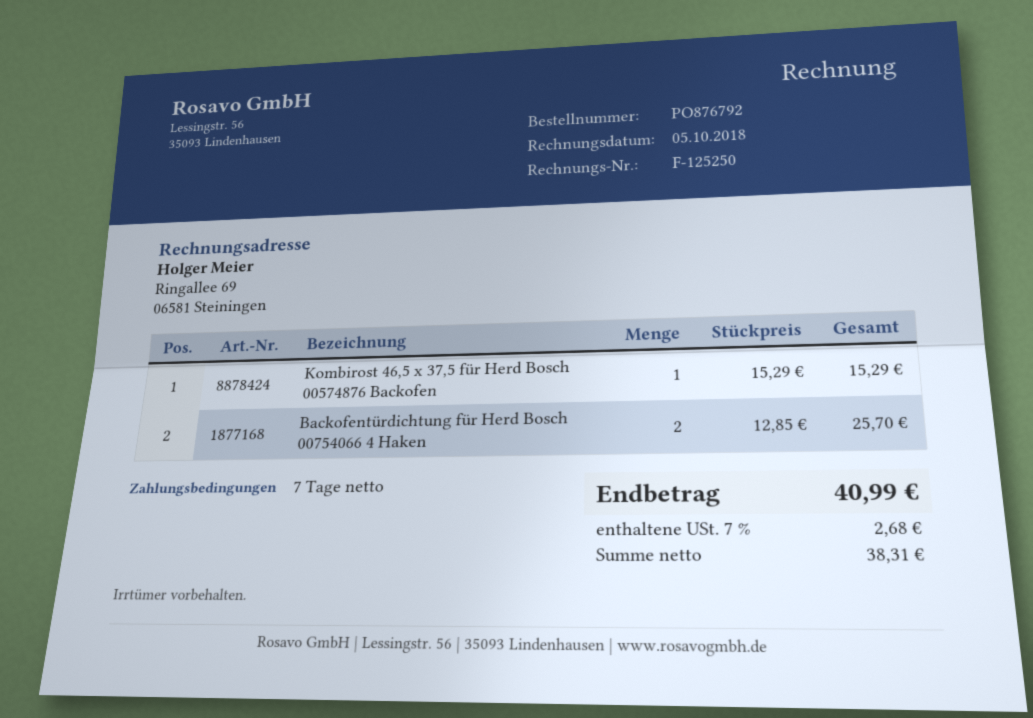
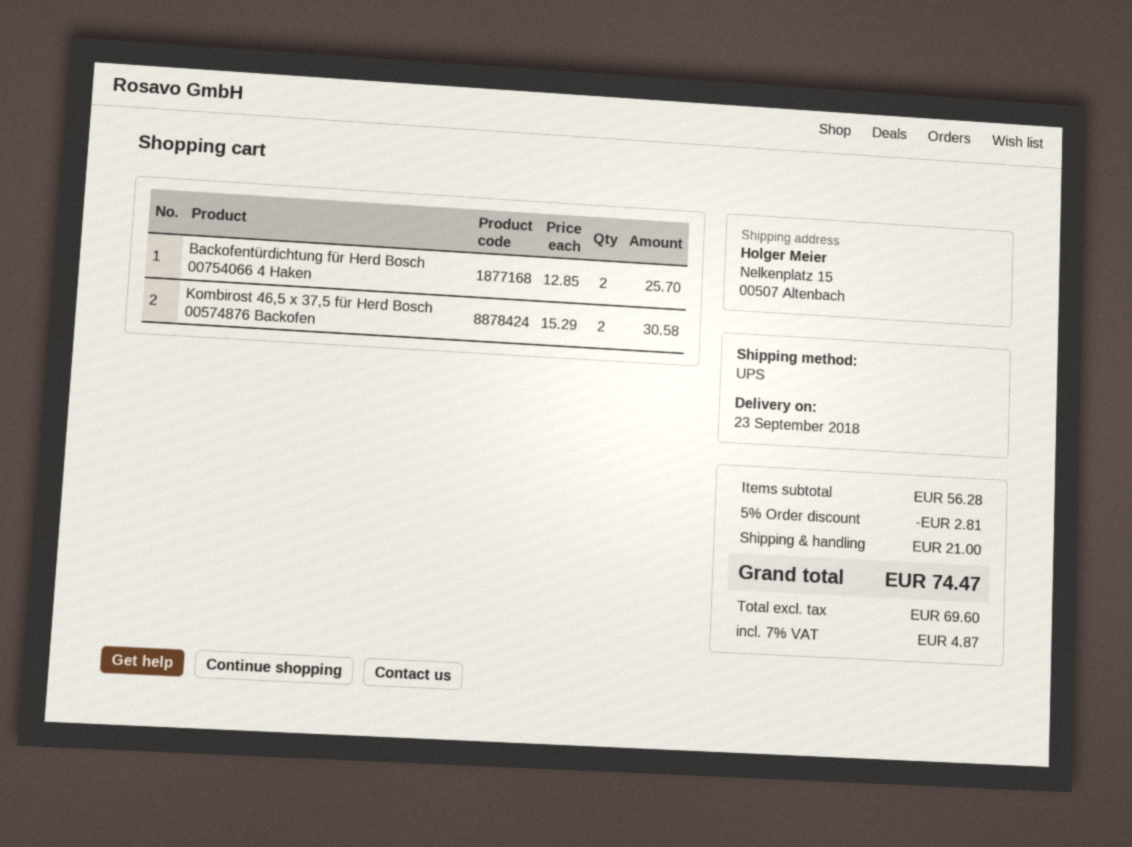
Kombirost 46,5 x 37,5 für Herd Bosch 00574876 Backofen: 1 x 15.29 = 15.29 -> 2 x 15.29 = 30.58
discount: none -> 5% = 2.81
shipping: none -> 21.00
net: 38.31 -> 69.60
tax: 7% = 2.68 -> 7% = 4.87
total: 40.99 -> 74.47

